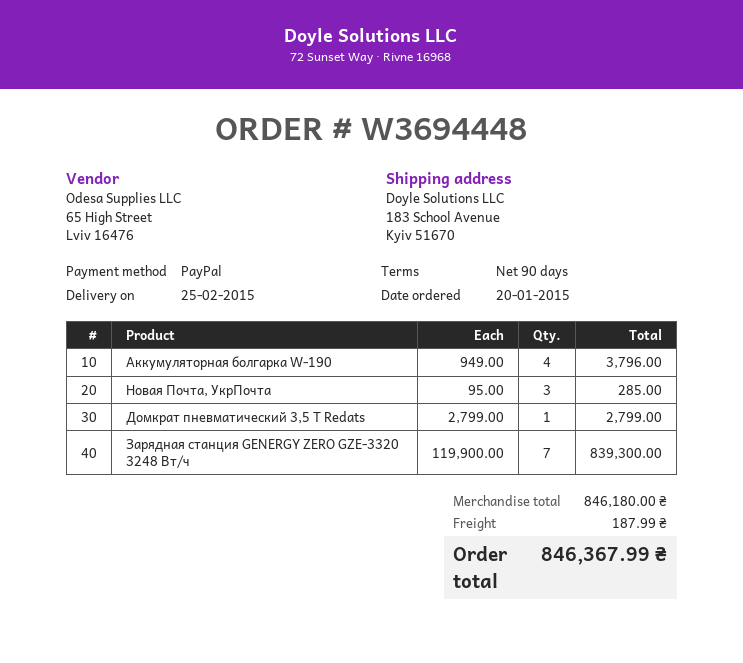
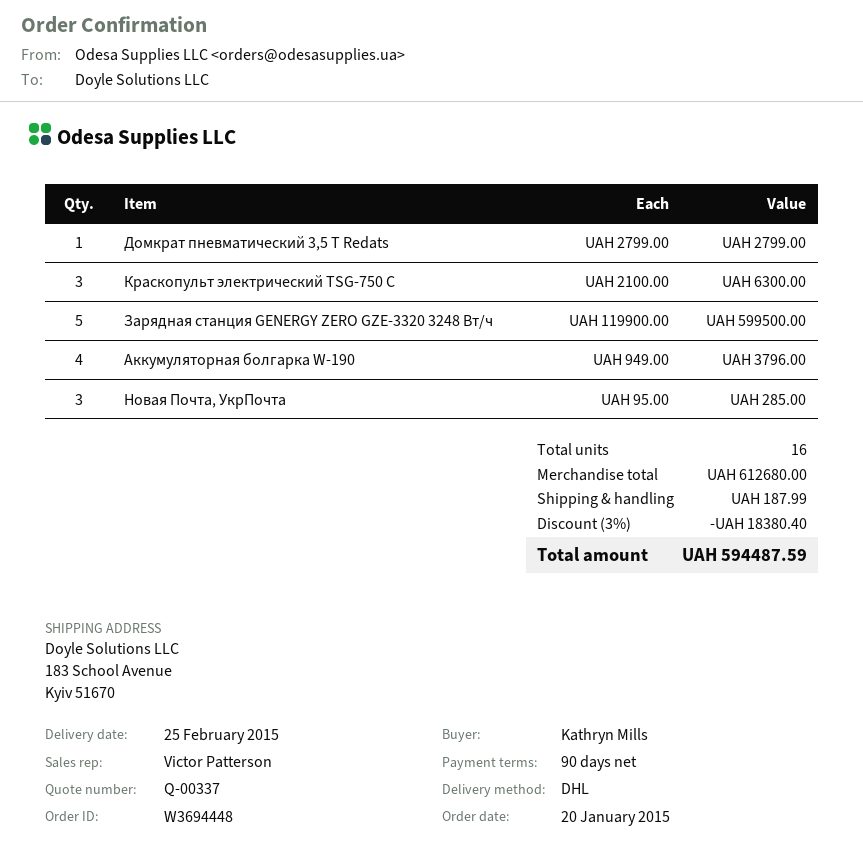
Зарядная станция GENERGY ZERO GZE-3320 3248 Вт/ч: 7 x 119900.00 = 839300.00 -> 5 x 119900.00 = 599500.00
Краскопульт электрический TSG-750 С: none -> 3 x 2100.00 = 6300.00
subtotal: 846180.00 -> 612680.00
discount: none -> 3% = 18380.40
total: 846367.99 -> 594487.59

